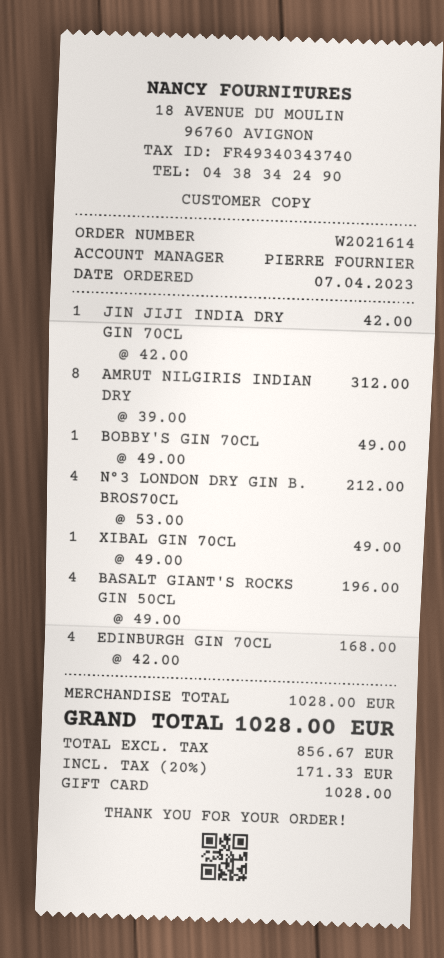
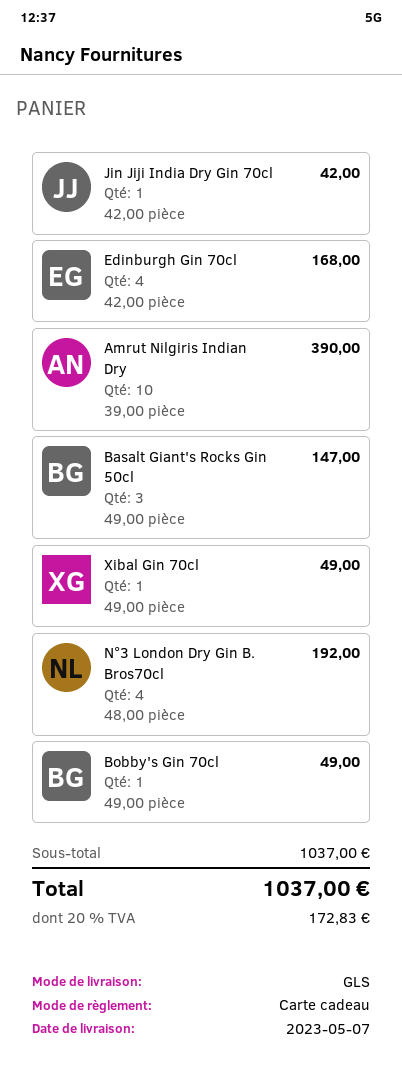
AMRUT NILGIRIS INDIAN DRY: 8 x 39.00 = 312.00 -> 10 x 39.00 = 390.00
N°3 LONDON DRY GIN B. BROS70CL: 4 x 53.00 = 212.00 -> 4 x 48.00 = 192.00
BASALT GIANT'S ROCKS GIN 50CL: 4 x 49.00 = 196.00 -> 3 x 49.00 = 147.00
subtotal: 1028.00 -> 1037.00
tax: 20% = 171.33 -> 20% = 172.83
total: 1028.00 -> 1037.00

